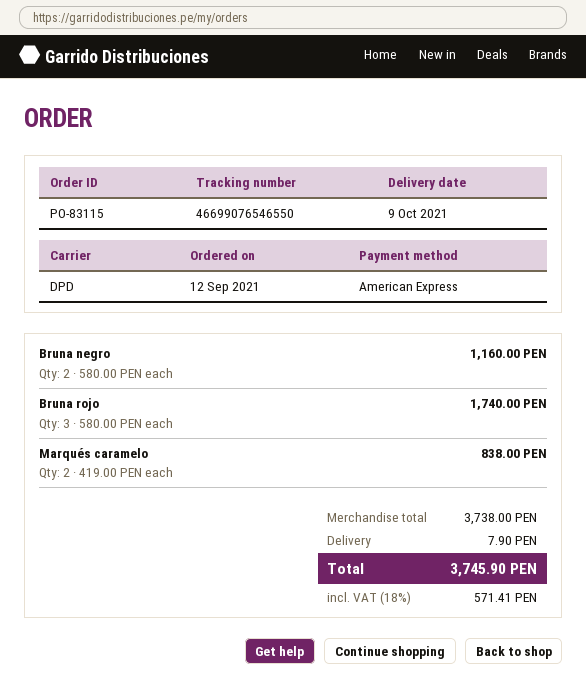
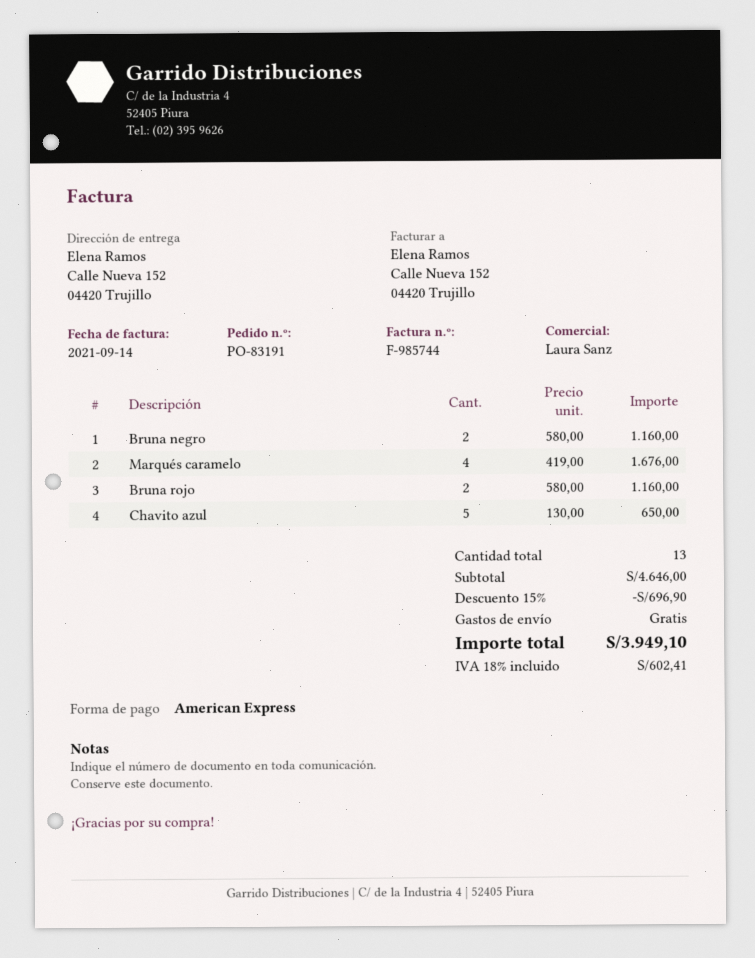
order number: PO-83115 -> PO-83191
Bruna rojo: 3 x 580.00 = 1740.00 -> 2 x 580.00 = 1160.00
Marqués caramelo: 2 x 419.00 = 838.00 -> 4 x 419.00 = 1676.00
Chavito azul: none -> 5 x 130.00 = 650.00
subtotal: 3738.00 -> 4646.00
discount: none -> 15% = 696.90
shipping: 7.90 -> 0.00
tax: 18% = 571.41 -> 18% = 602.41
total: 3745.90 -> 3949.10

